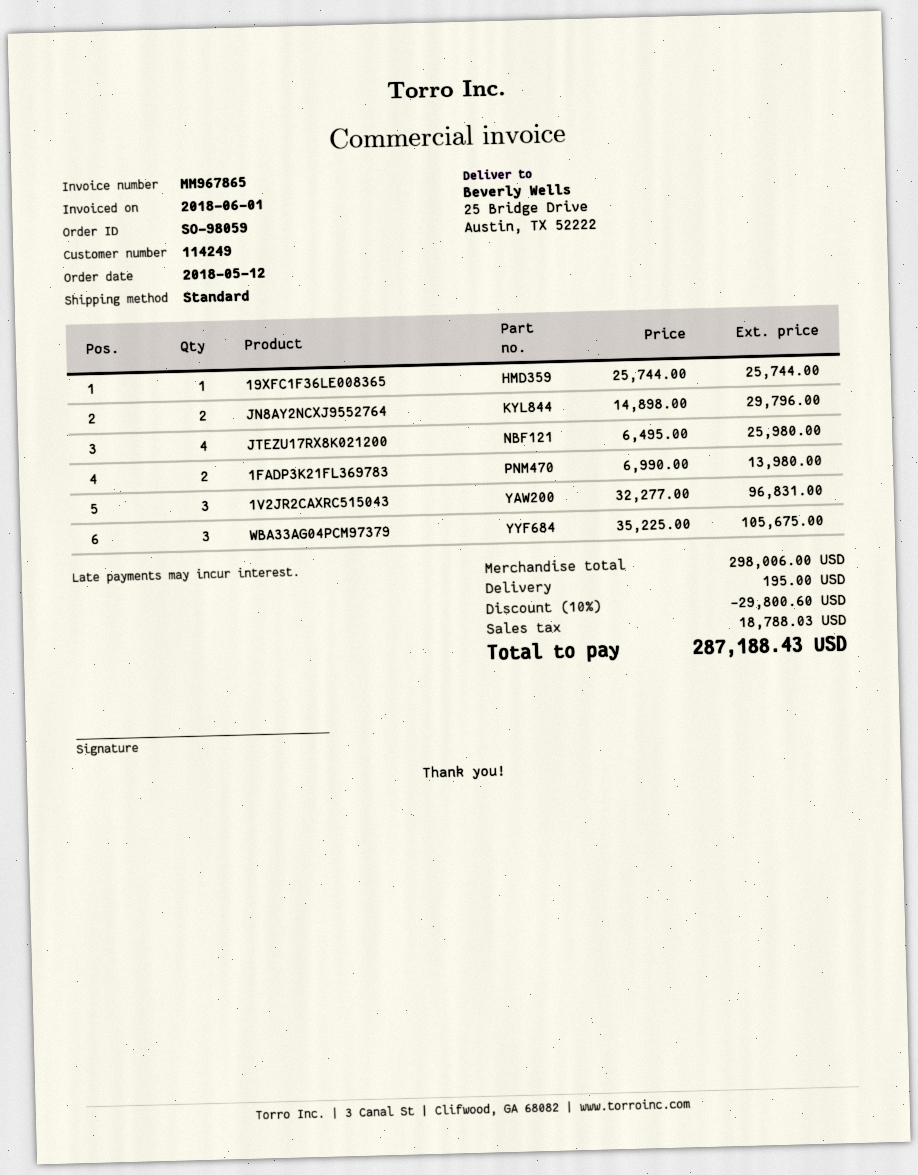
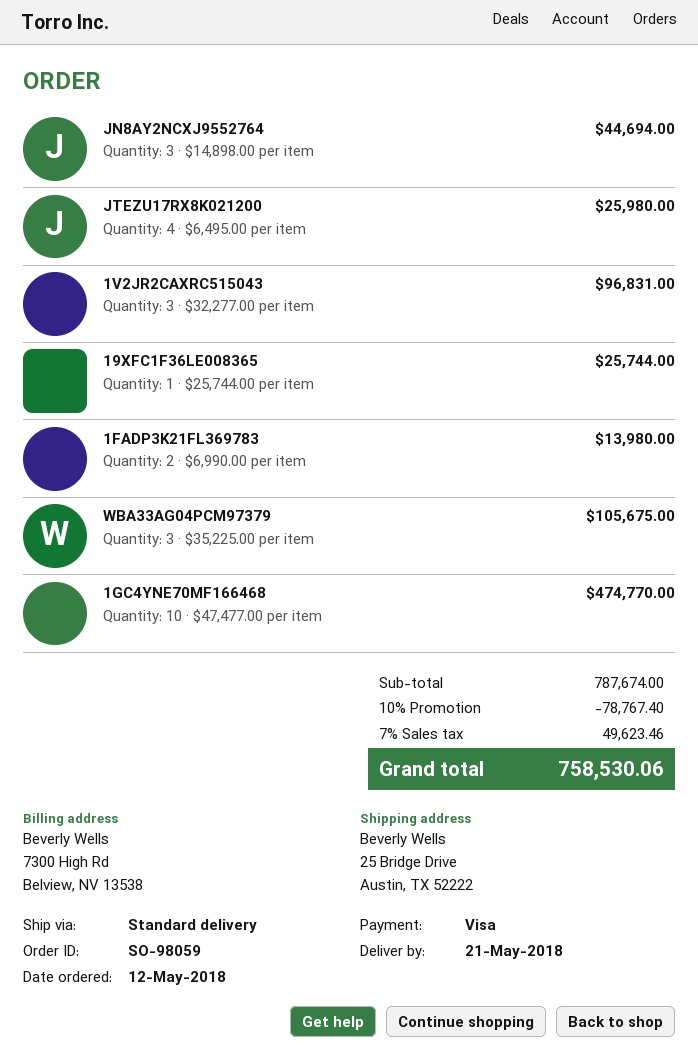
JN8AY2NCXJ9552764: 2 x 14898.00 = 29796.00 -> 3 x 14898.00 = 44694.00
1GC4YNE70MF166468: none -> 10 x 47477.00 = 474770.00
subtotal: 298006.00 -> 787674.00
discount: 10% = 29800.60 -> 10% = 78767.40
shipping: 195.00 -> none
tax: 18788.03 -> 49623.46
total: 287188.43 -> 758530.06

